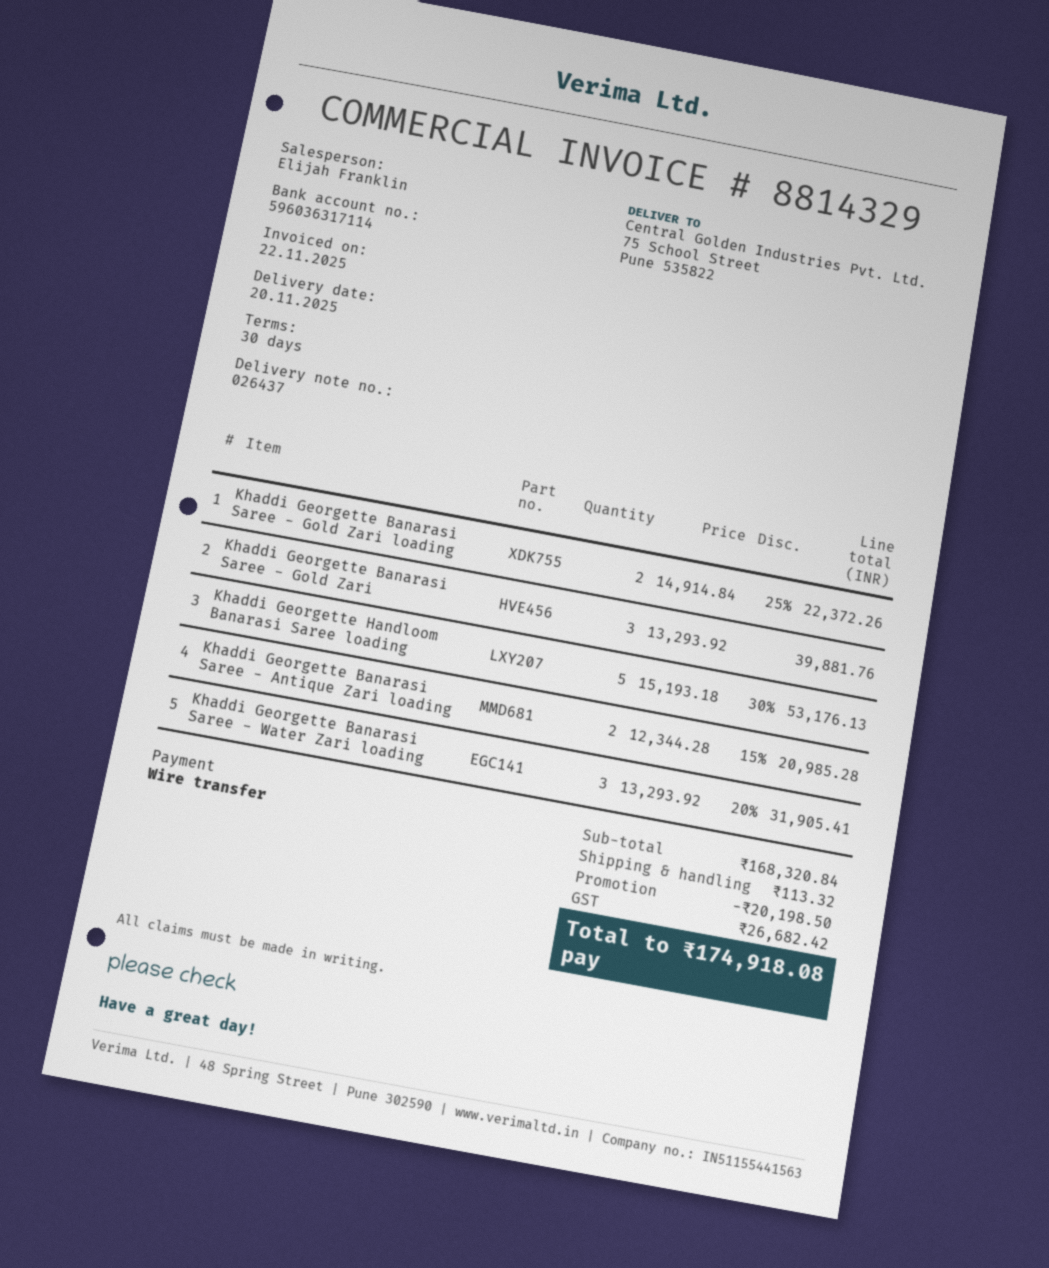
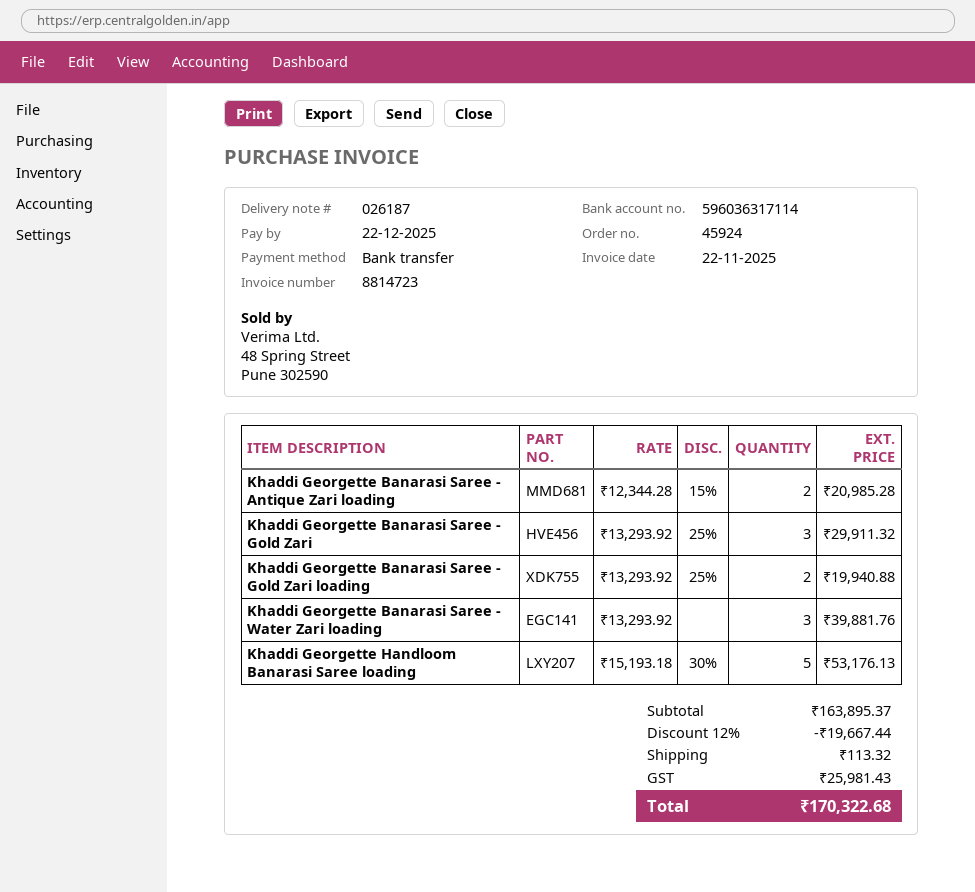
delivery note number: 026437 -> 026187
invoice number: 8814329 -> 8814723
Khaddi Georgette Banarasi Saree - Gold Zari loading: 2 x 14914.84 - 25% = 22372.26 -> 2 x 13293.92 - 25% = 19940.88
Khaddi Georgette Banarasi Saree - Gold Zari: 3 x 13293.92 = 39881.76 -> 3 x 13293.92 - 25% = 29911.32
Khaddi Georgette Banarasi Saree - Water Zari loading: 3 x 13293.92 - 20% = 31905.41 -> 3 x 13293.92 = 39881.76
subtotal: 168320.84 -> 163895.37
discount: 20198.50 -> 19667.44
tax: 26682.42 -> 25981.43
total: 174918.08 -> 170322.68

